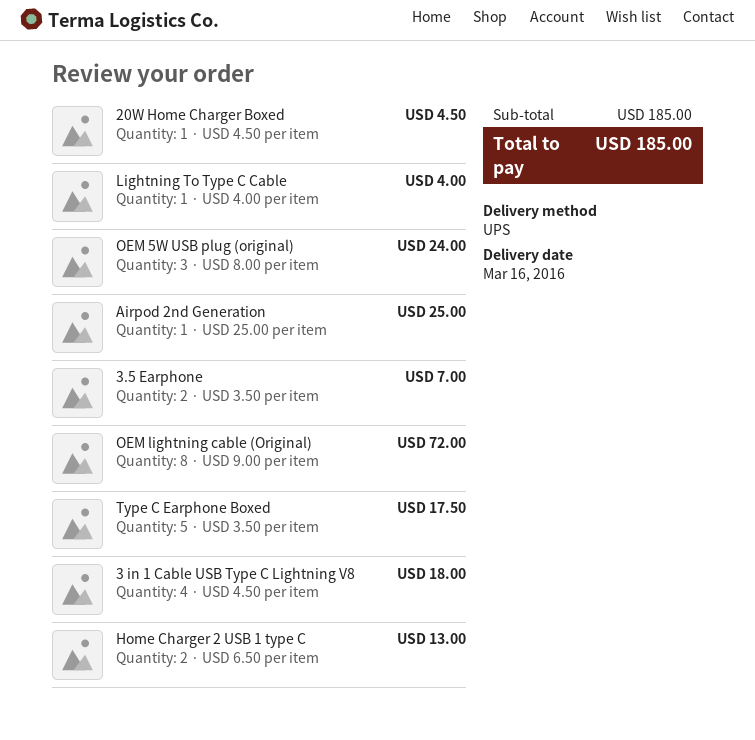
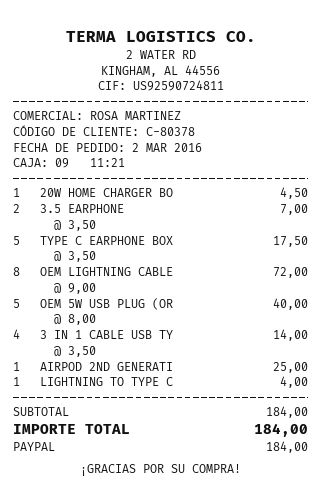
OEM 5W USB plug (original): 3 x 8.00 = 24.00 -> 5 x 8.00 = 40.00
3 in 1 Cable USB Type C Lightning V8: 4 x 4.50 = 18.00 -> 4 x 3.50 = 14.00
Home Charger 2 USB 1 type C: 2 x 6.50 = 13.00 -> none
subtotal: 185.00 -> 184.00
total: 185.00 -> 184.00

